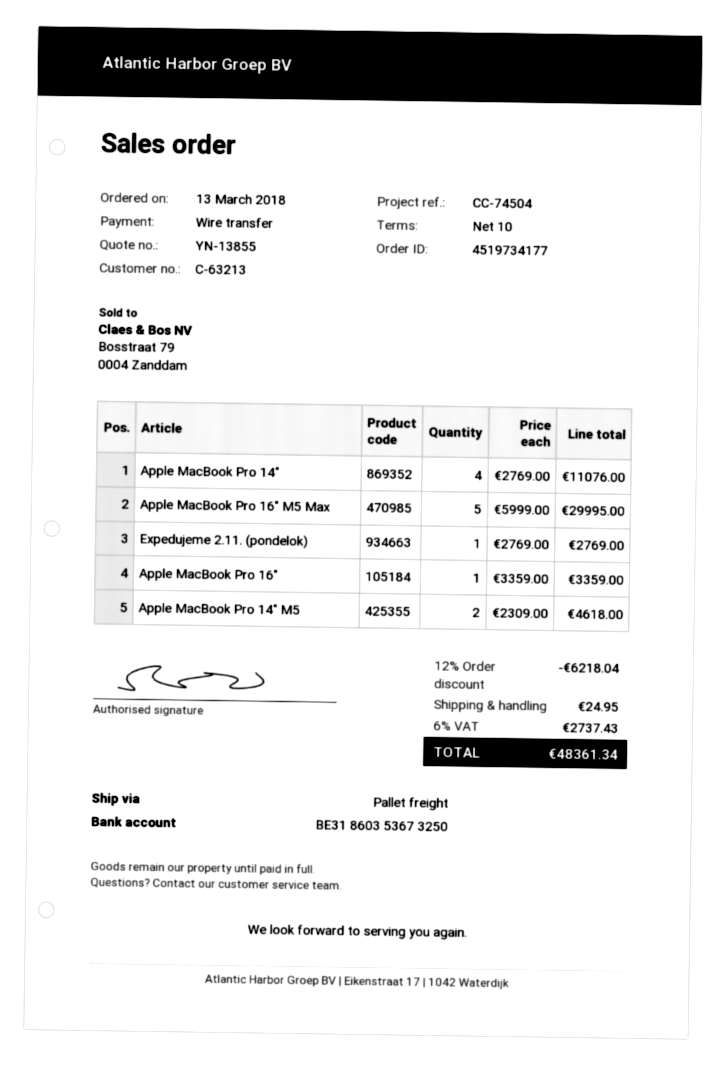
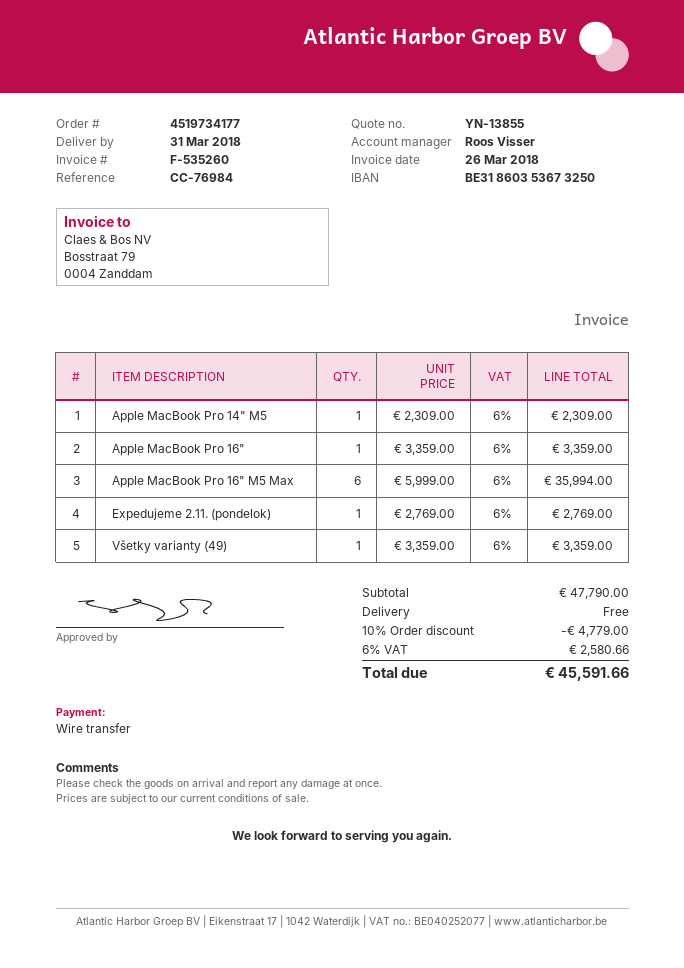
reference: CC-74504 -> CC-76984
Apple MacBook Pro 14": 4 x 2769.00 = 11076.00 -> none
Apple MacBook Pro 16" M5 Max: 5 x 5999.00 = 29995.00 -> 6 x 5999.00 = 35994.00
Apple MacBook Pro 14" M5: 2 x 2309.00 = 4618.00 -> 1 x 2309.00 = 2309.00
Všetky varianty (49): none -> 1 x 3359.00 = 3359.00
discount: 12% = 6218.04 -> 10% = 4779.00
shipping: 24.95 -> 0.00
tax: 6% = 2737.43 -> 6% = 2580.66
total: 48361.34 -> 45591.66

